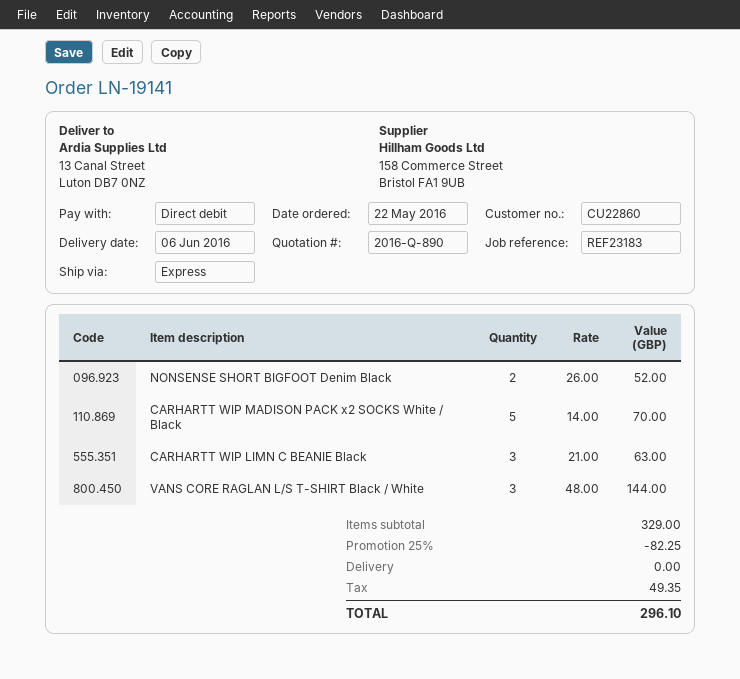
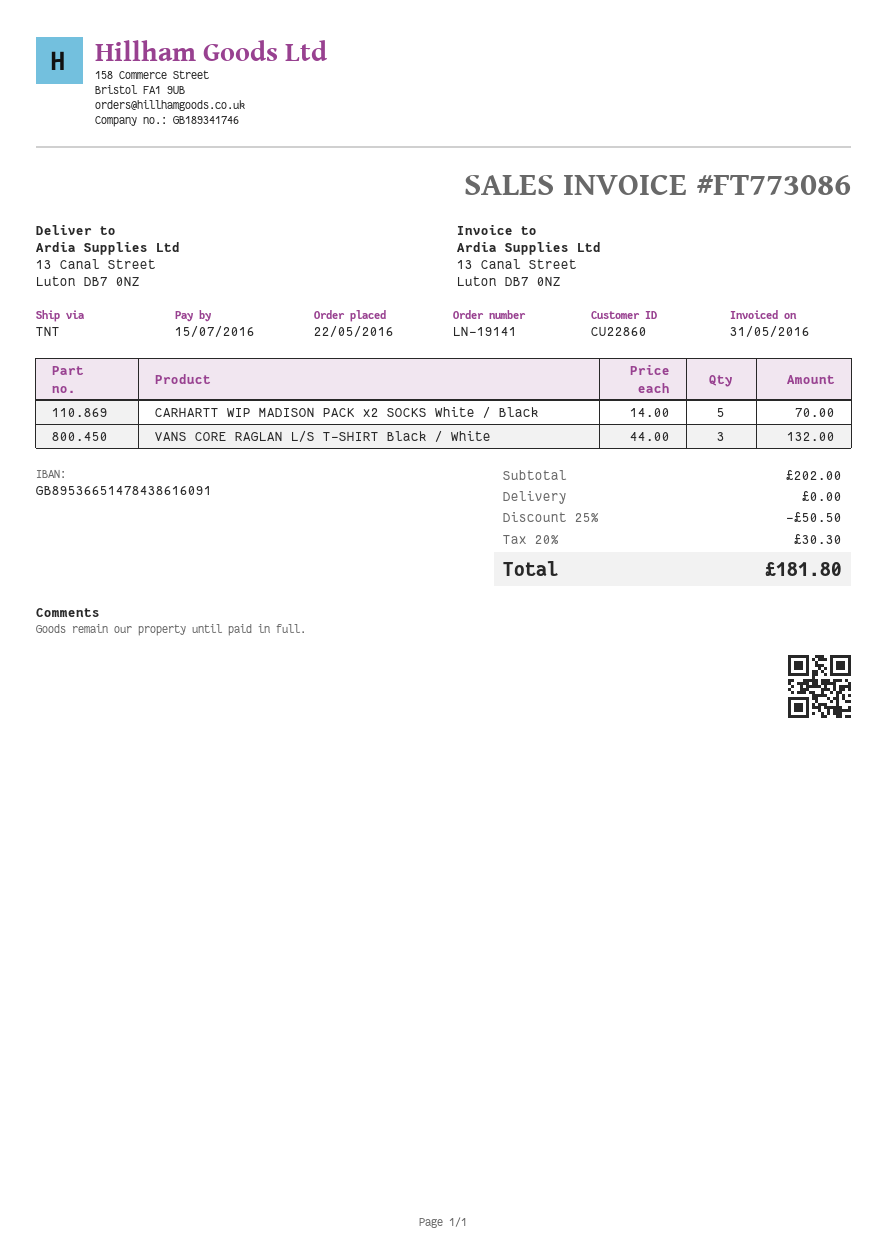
shipping method: express -> TNT
NONSENSE SHORT BIGFOOT Denim Black: 2 x 26.00 = 52.00 -> none
CARHARTT WIP LIMN C BEANIE Black: 3 x 21.00 = 63.00 -> none
VANS CORE RAGLAN L/S T-SHIRT Black / White: 3 x 48.00 = 144.00 -> 3 x 44.00 = 132.00
subtotal: 329.00 -> 202.00
discount: 25% = 82.25 -> 25% = 50.50
tax: 49.35 -> 30.30
total: 296.10 -> 181.80

